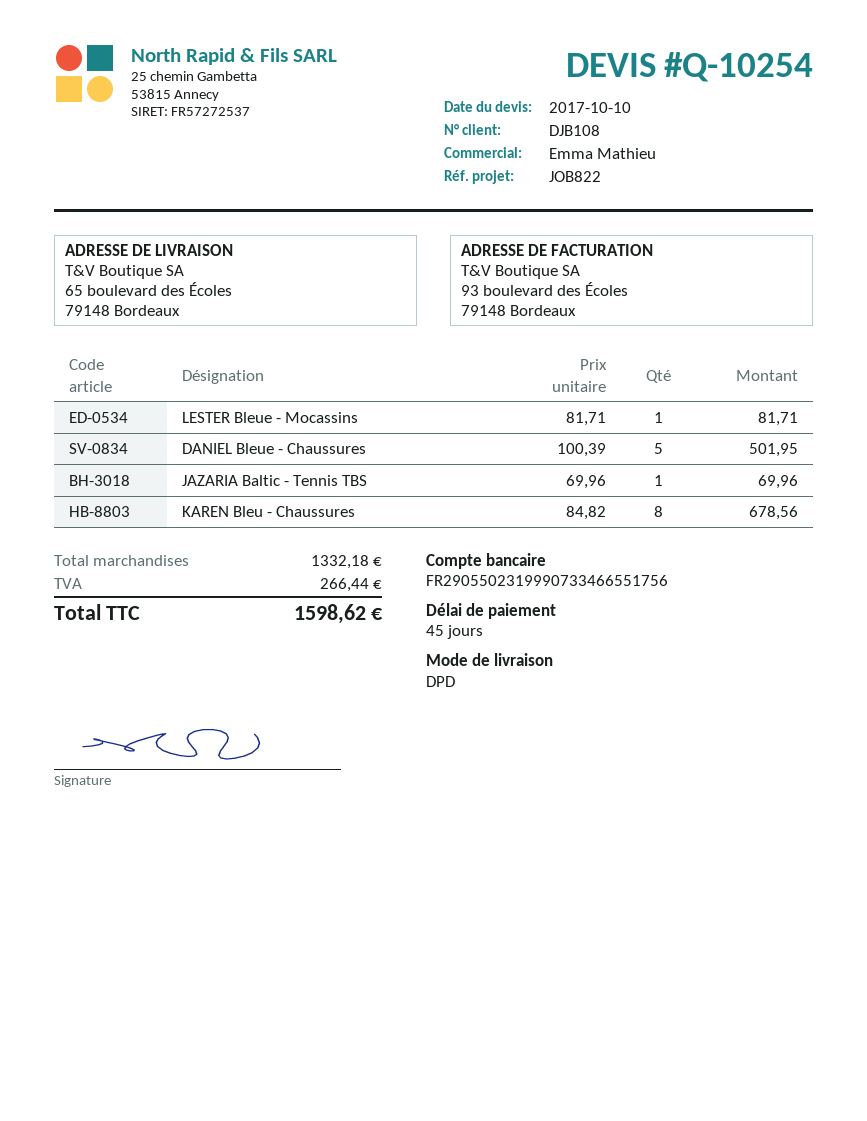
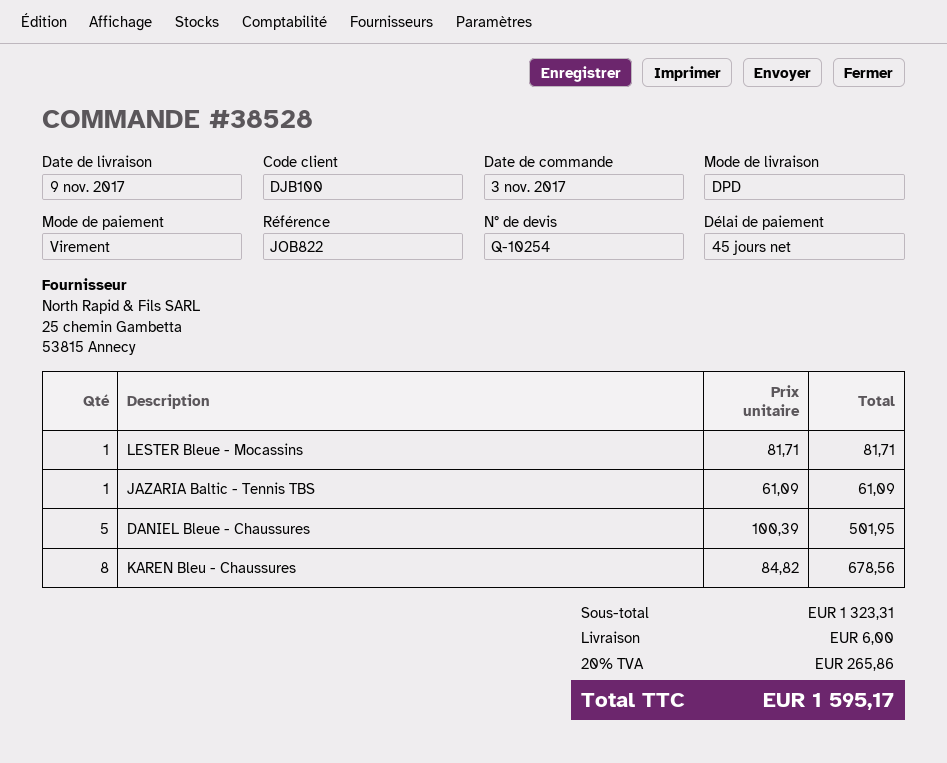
customer number: DJB108 -> DJB100
JAZARIA Baltic - Tennis TBS: 1 x 69.96 = 69.96 -> 1 x 61.09 = 61.09
subtotal: 1332.18 -> 1323.31
shipping: none -> 6.00
tax: 266.44 -> 265.86
total: 1598.62 -> 1595.17

